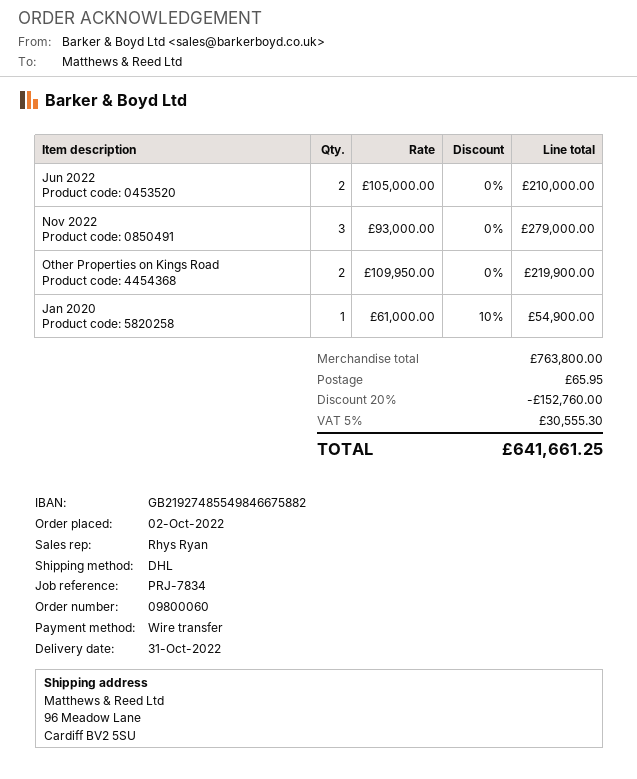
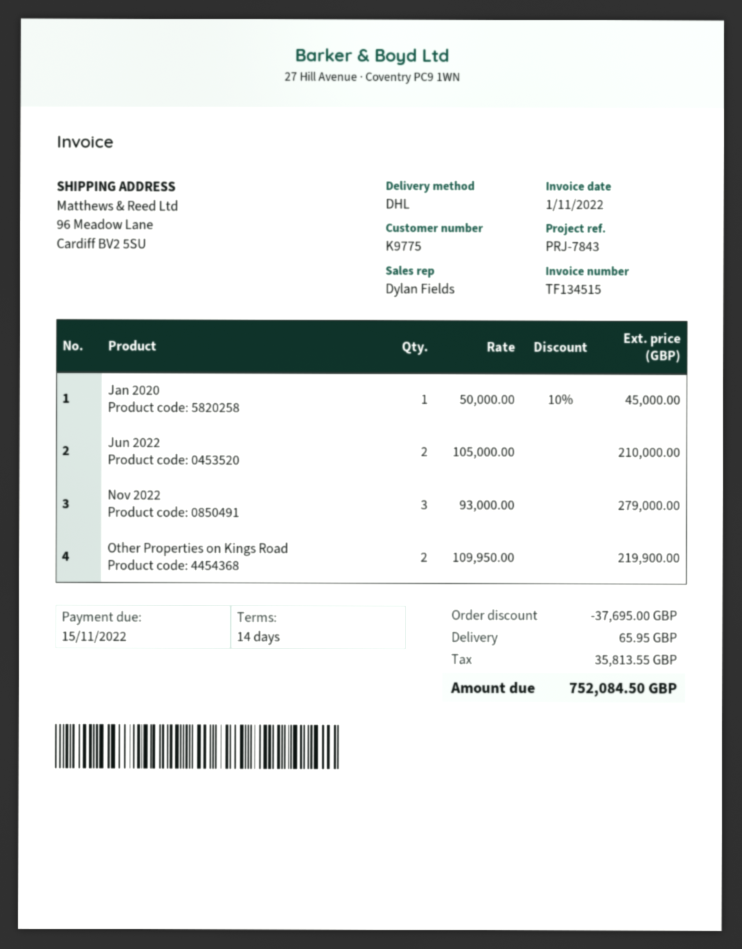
reference: PRJ-7834 -> PRJ-7843
sales rep: Rhys Ryan -> Dylan Fields
Jan 2020: 1 x 61000.00 - 10% = 54900.00 -> 1 x 50000.00 - 10% = 45000.00
discount: 152760.00 -> 37695.00
tax: 30555.30 -> 35813.55
total: 641661.25 -> 752084.50

